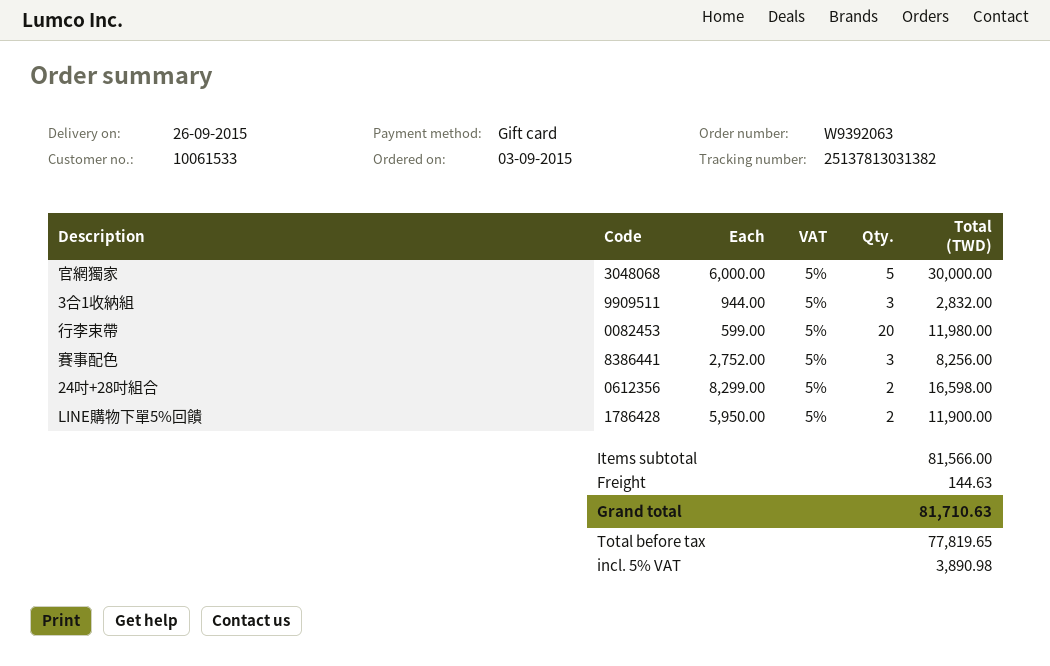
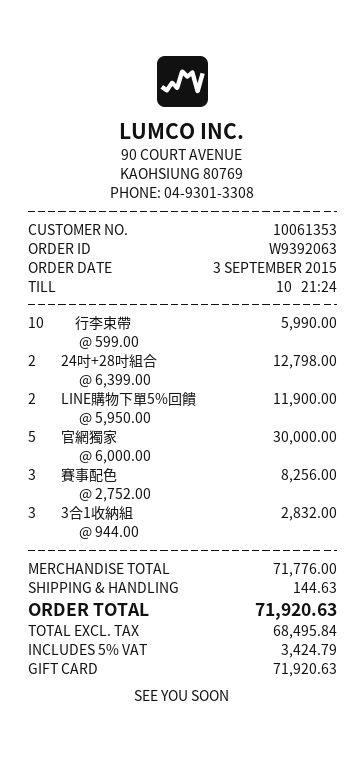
customer number: 10061533 -> 10061353
行李束帶: 20 x 599.00 = 11980.00 -> 10 x 599.00 = 5990.00
24吋+28吋組合: 2 x 8299.00 = 16598.00 -> 2 x 6399.00 = 12798.00
subtotal: 81566.00 -> 71776.00
net: 77819.65 -> 68495.84
tax: 5% = 3890.98 -> 5% = 3424.79
total: 81710.63 -> 71920.63

